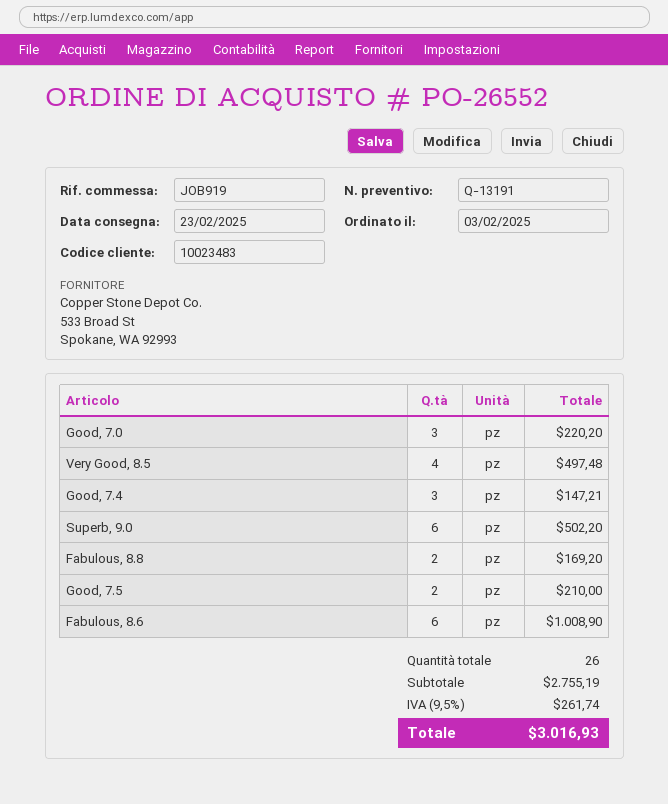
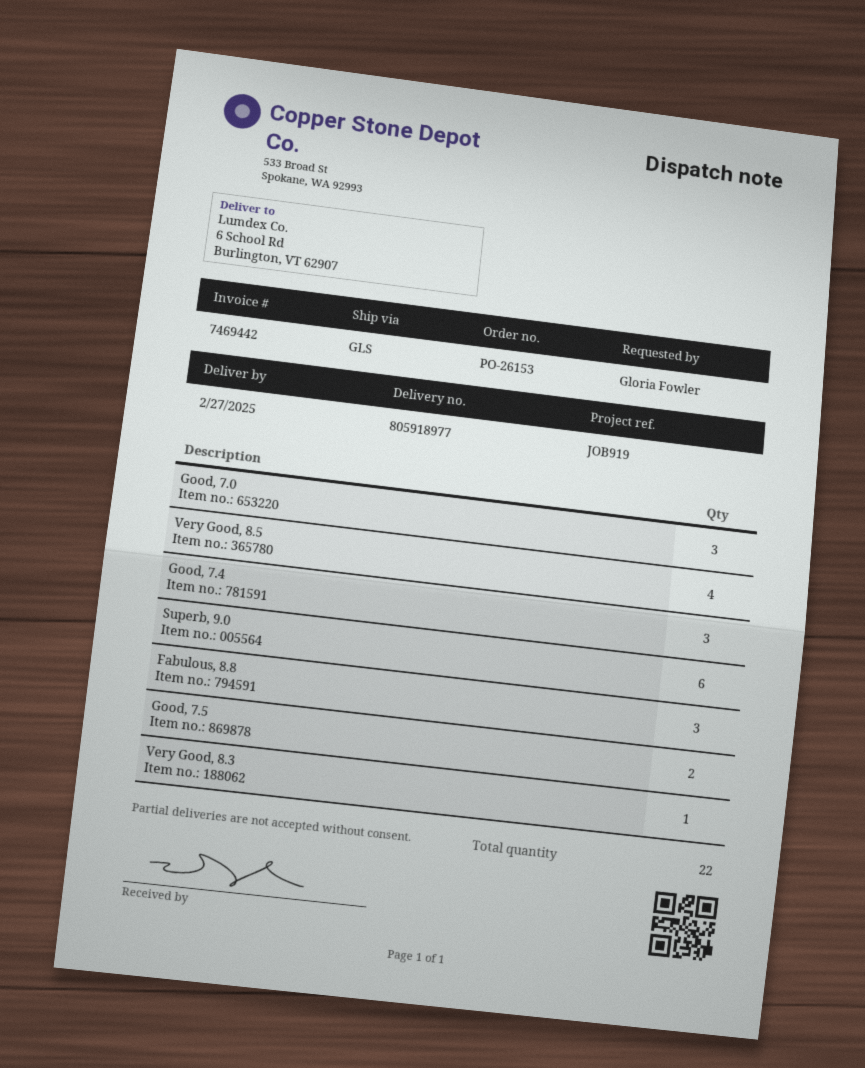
order number: PO-26552 -> PO-26153
delivery date: 2025-02-23 -> 2025-02-27
Fabulous, 8.8: 2 -> 3
Fabulous, 8.6: 6 -> none
Very Good, 8.3: none -> 1
total quantity: 26 -> 22

